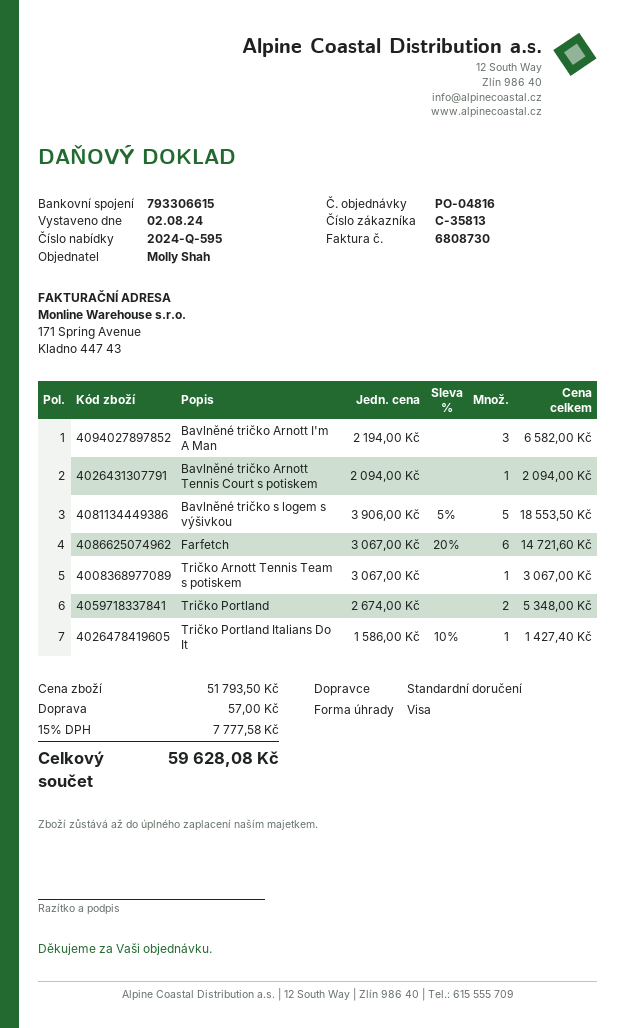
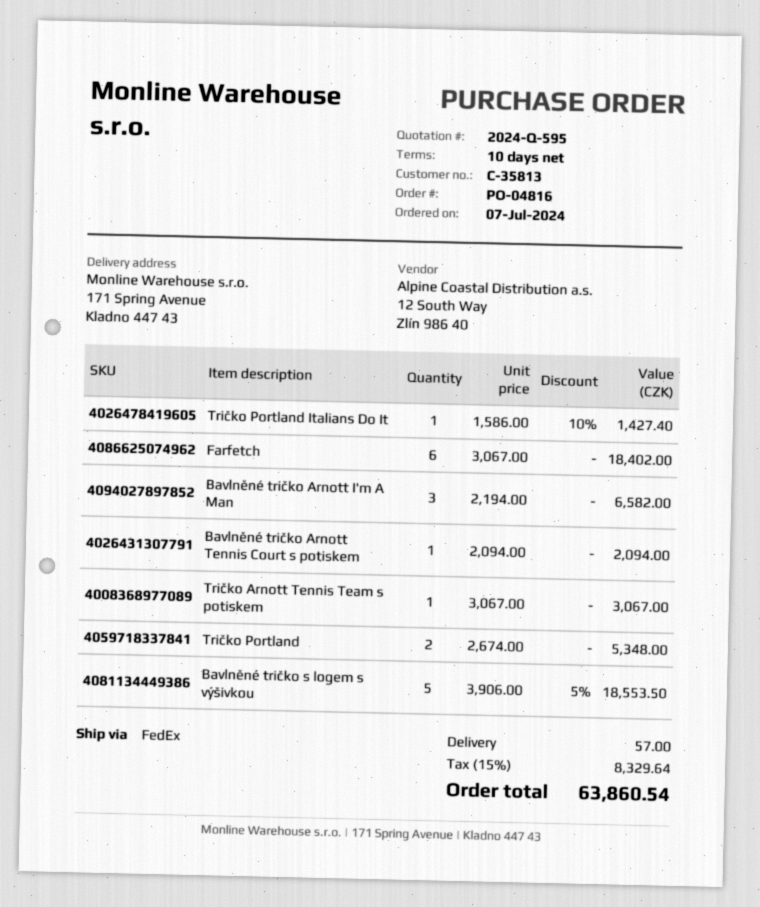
shipping method: standard -> FedEx
Farfetch: 6 x 3067.00 - 20% = 14721.60 -> 6 x 3067.00 = 18402.00
tax: 15% = 7777.58 -> 15% = 8329.64
total: 59628.08 -> 63860.54

